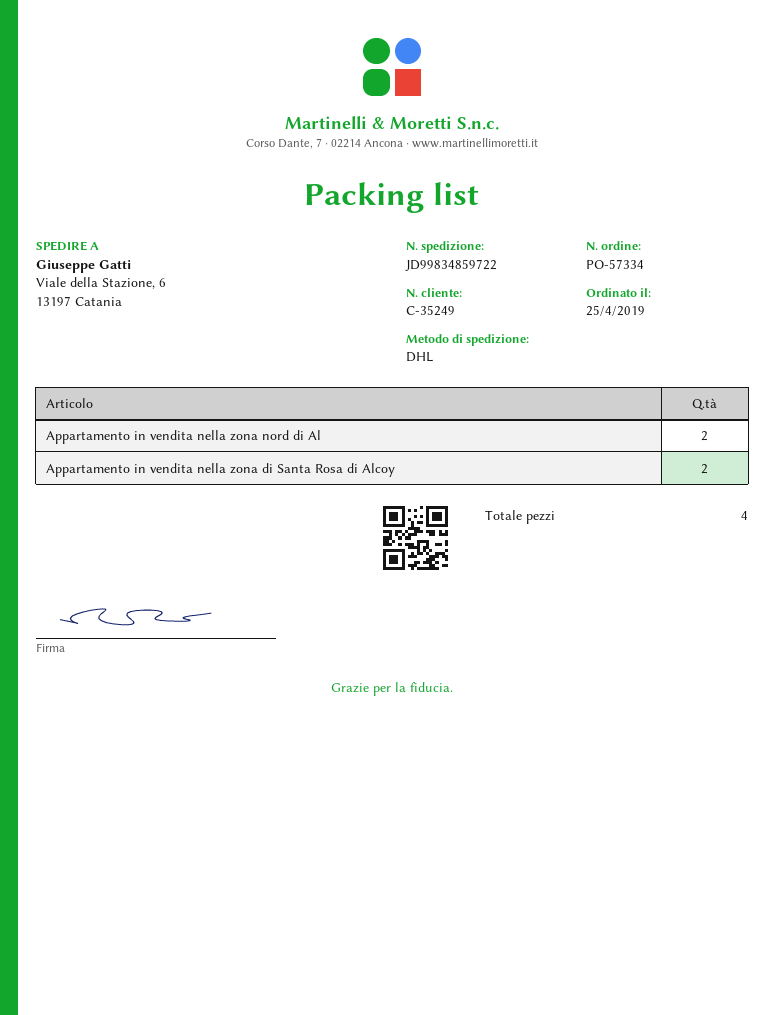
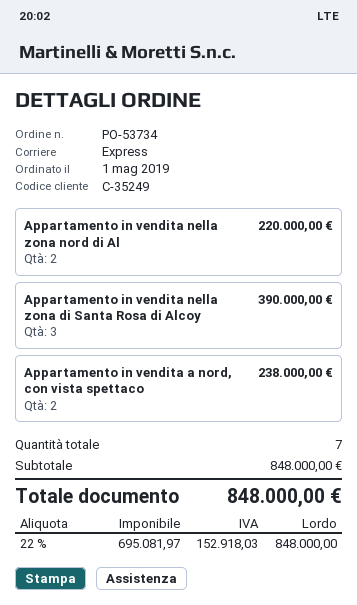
order number: PO-57334 -> PO-53734
order date: 2019-04-25 -> 2019-05-01
shipping method: DHL -> express
Appartamento in vendita nella zona di Santa Rosa di Alcoy: 2 -> 3
Appartamento in vendita a nord, con vista spettaco: none -> 2
total quantity: 4 -> 7

